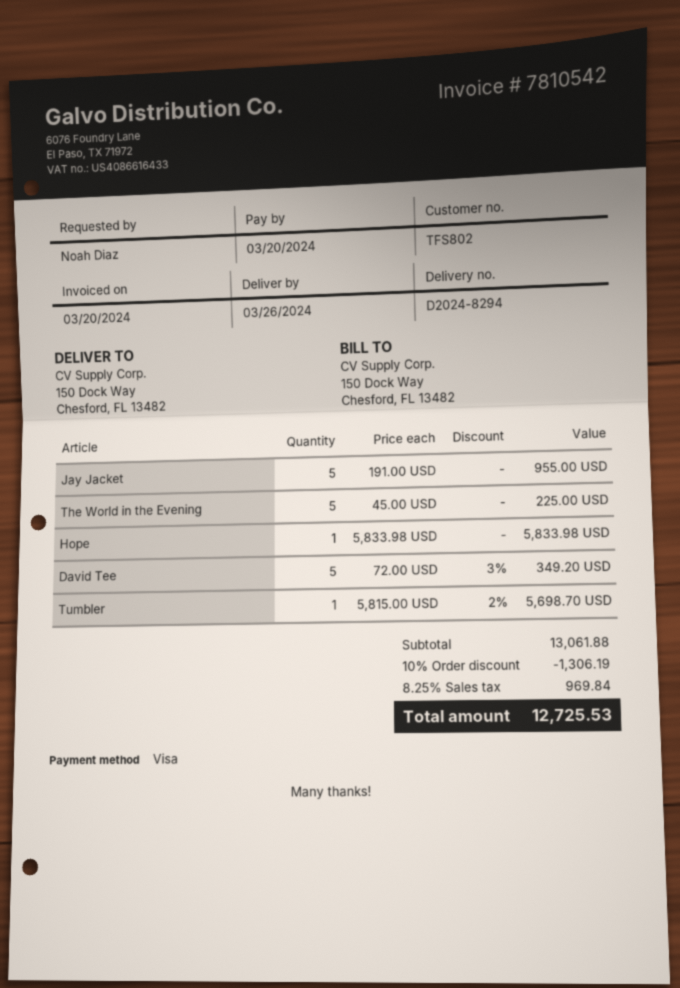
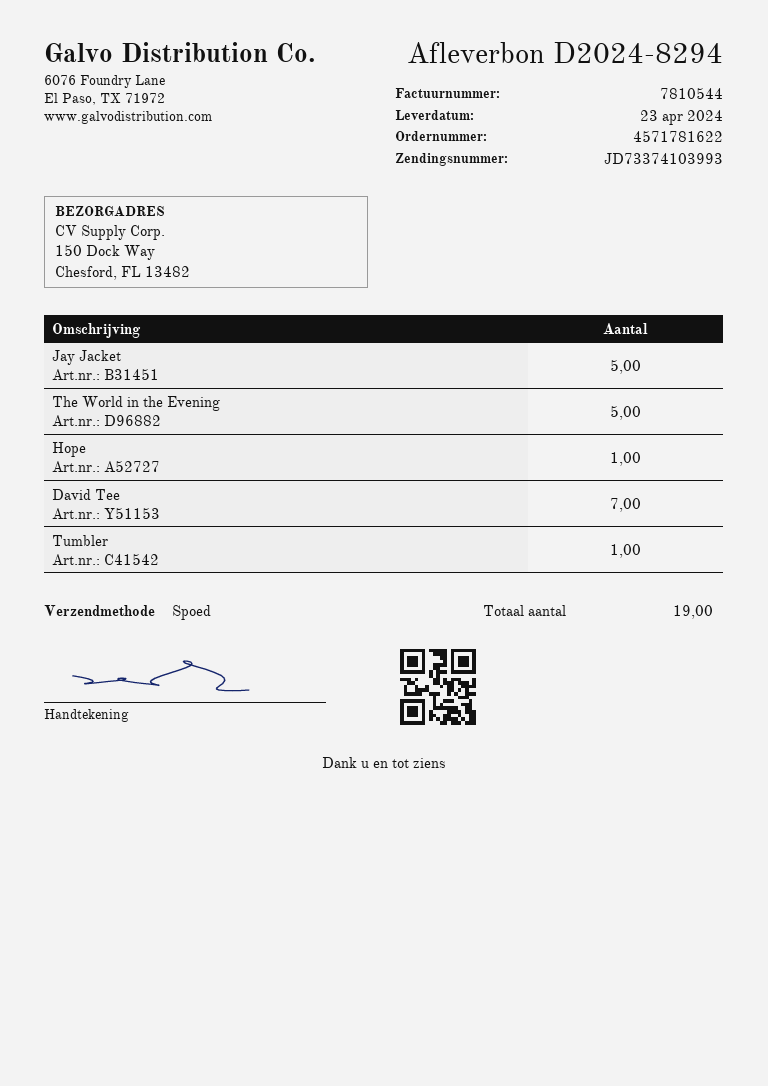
delivery date: 2024-03-26 -> 2024-04-23
invoice number: 7810542 -> 7810544
David Tee: 5 -> 7

